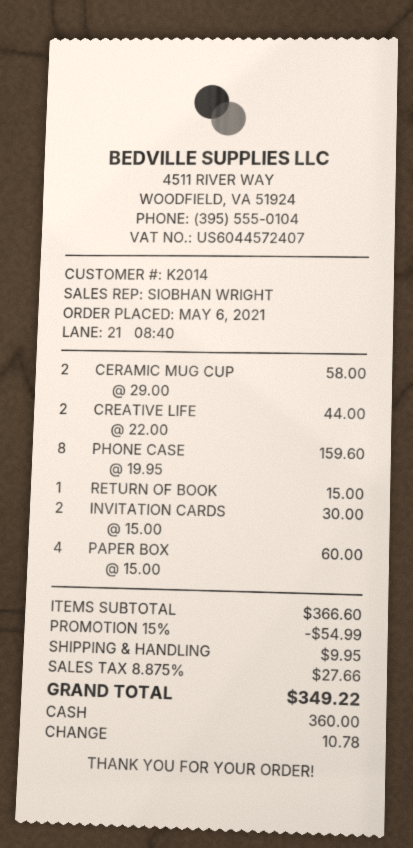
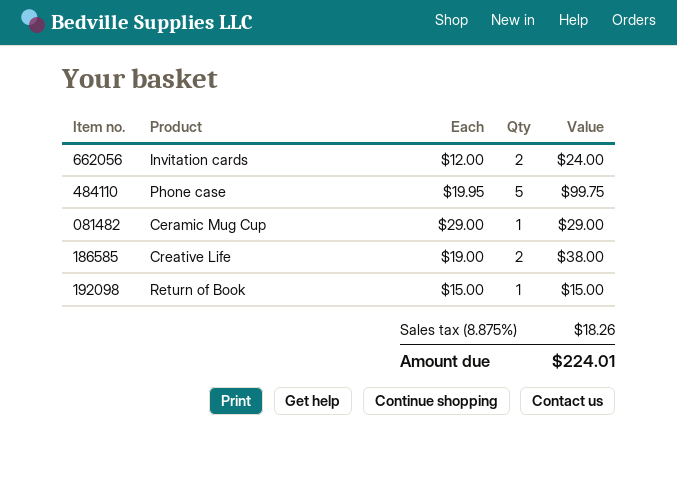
CERAMIC MUG CUP: 2 x 29.00 = 58.00 -> 1 x 29.00 = 29.00
CREATIVE LIFE: 2 x 22.00 = 44.00 -> 2 x 19.00 = 38.00
PHONE CASE: 8 x 19.95 = 159.60 -> 5 x 19.95 = 99.75
INVITATION CARDS: 2 x 15.00 = 30.00 -> 2 x 12.00 = 24.00
PAPER BOX: 4 x 15.00 = 60.00 -> none
discount: 15% = 54.99 -> none
shipping: 9.95 -> none
tax: 8.875% = 27.66 -> 8.875% = 18.26
total: 349.22 -> 224.01

